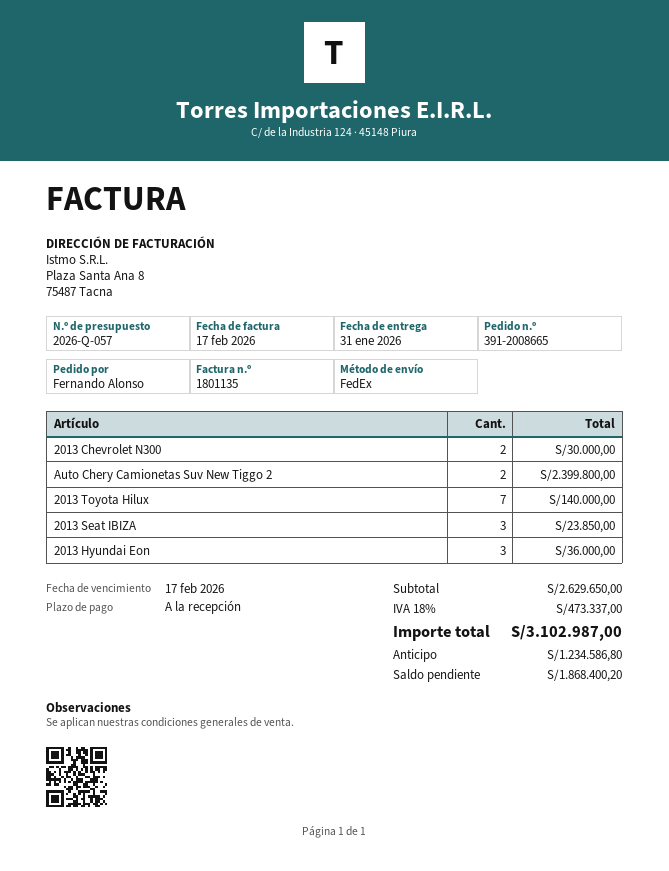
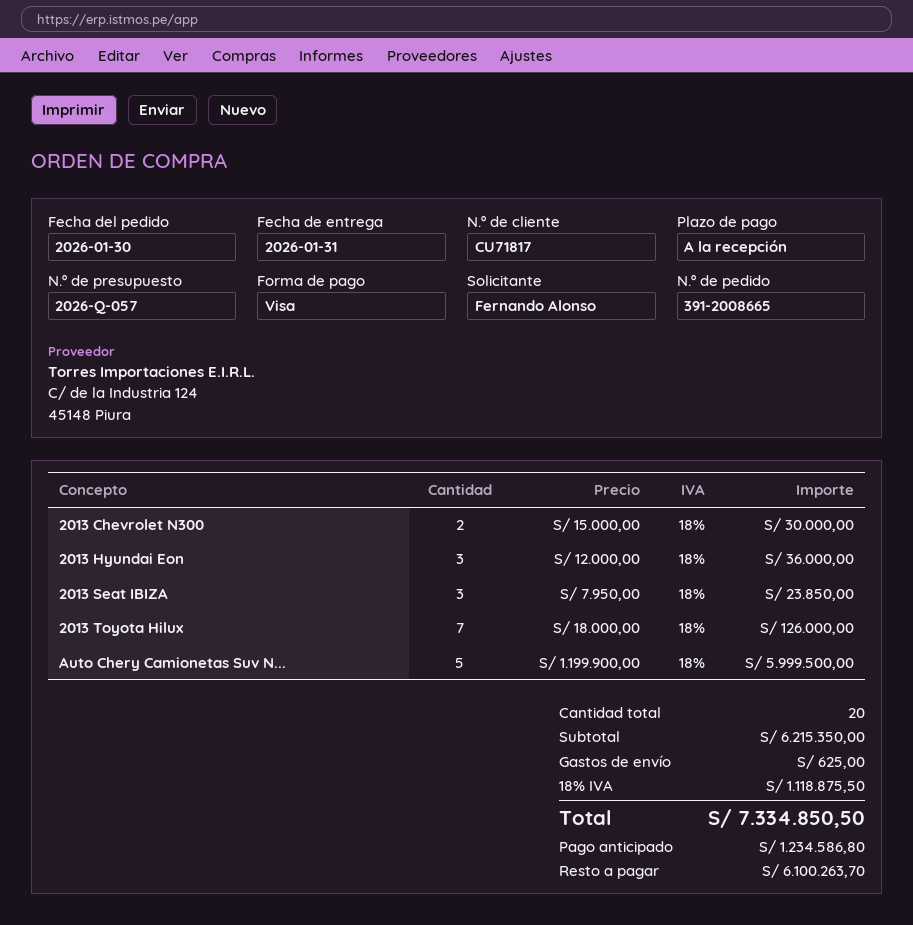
Auto Chery Camionetas Suv New Tiggo 2: 2 for 2399800.00 -> 5 for 5999500.00
2013 Toyota Hilux: 7 for 140000.00 -> 7 for 126000.00
subtotal: 2629650.00 -> 6215350.00
shipping: none -> 625.00
tax: 18% = 473337.00 -> 18% = 1118875.50
total: 3102987.00 -> 7334850.50
balance: 1868400.20 -> 6100263.70

